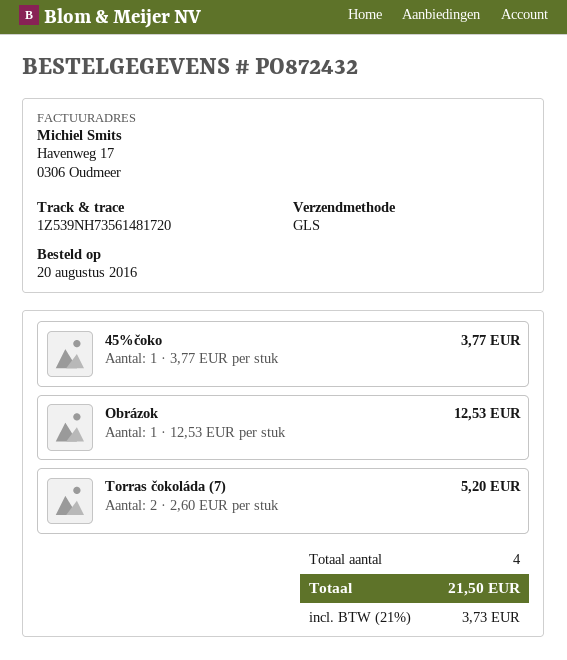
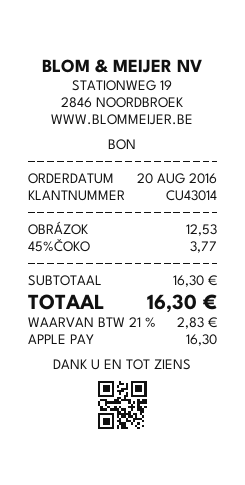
Torras čokoláda (7): 2 x 2.60 = 5.20 -> none
tax: 21% = 3.73 -> 21% = 2.83
total: 21.50 -> 16.30

